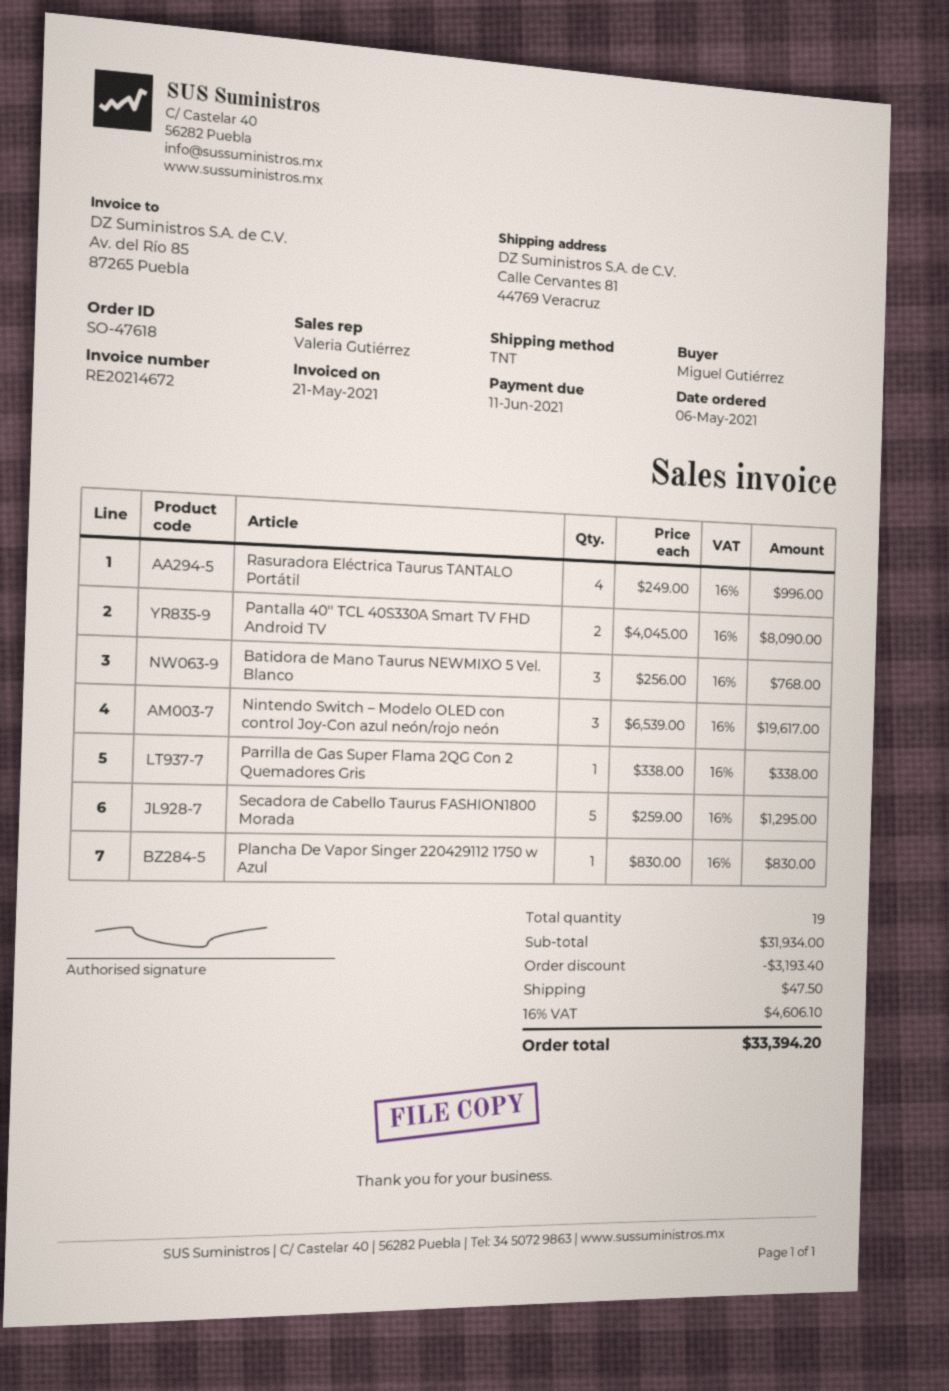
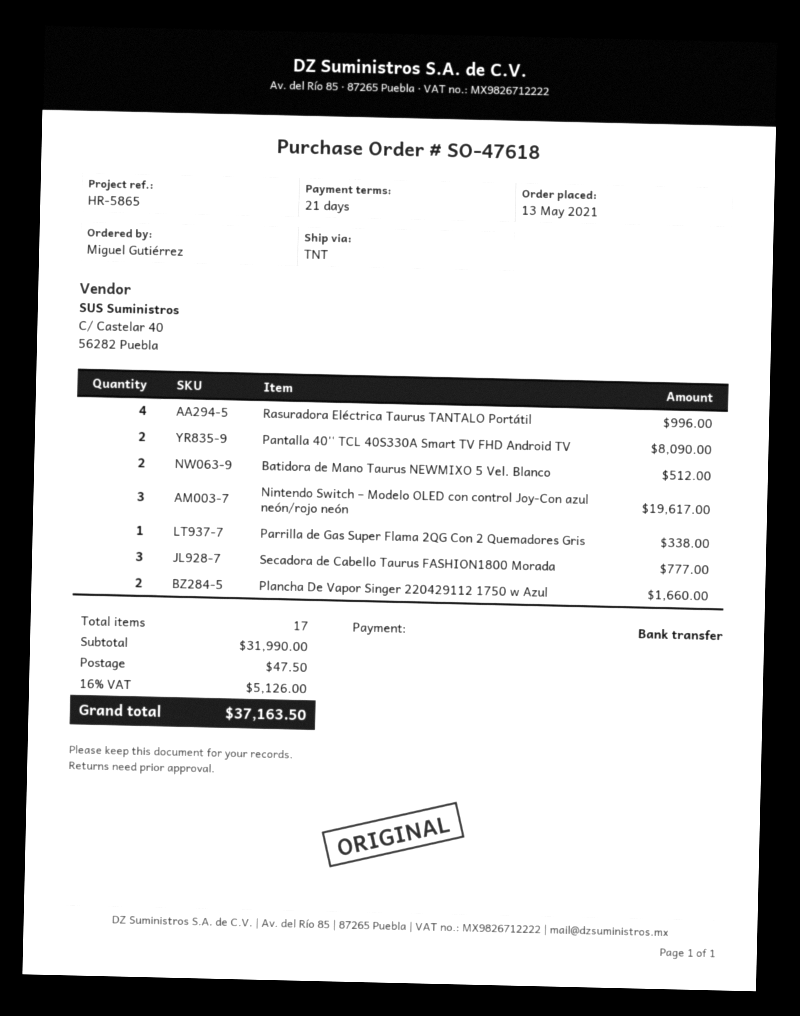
order date: 2021-05-06 -> 2021-05-13
Batidora de Mano Taurus NEWMIXO 5 Vel. Blanco: 3 for 768.00 -> 2 for 512.00
Secadora de Cabello Taurus FASHION1800 Morada: 5 for 1295.00 -> 3 for 777.00
Plancha De Vapor Singer 220429112 1750 w Azul: 1 for 830.00 -> 2 for 1660.00
total quantity: 19 -> 17
subtotal: 31934.00 -> 31990.00
discount: 3193.40 -> none
tax: 16% = 4606.10 -> 16% = 5126.00
total: 33394.20 -> 37163.50

